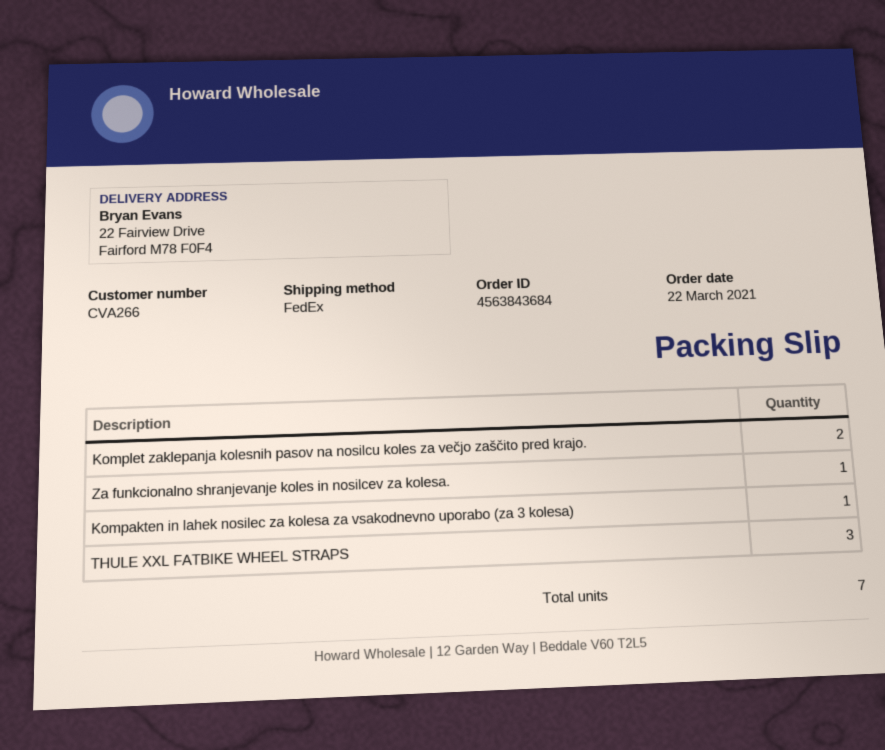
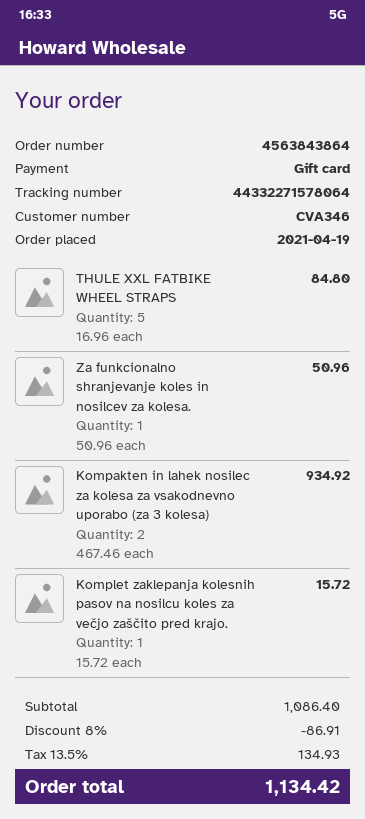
order number: 4563843684 -> 4563843864
order date: 2021-03-22 -> 2021-04-19
customer number: CVA266 -> CVA346
Komplet zaklepanja kolesnih pasov na nosilcu koles za večjo zaščito pred krajo.: 2 -> 1
Kompakten in lahek nosilec za kolesa za vsakodnevno uporabo (za 3 kolesa): 1 -> 2
THULE XXL FATBIKE WHEEL STRAPS: 3 -> 5

